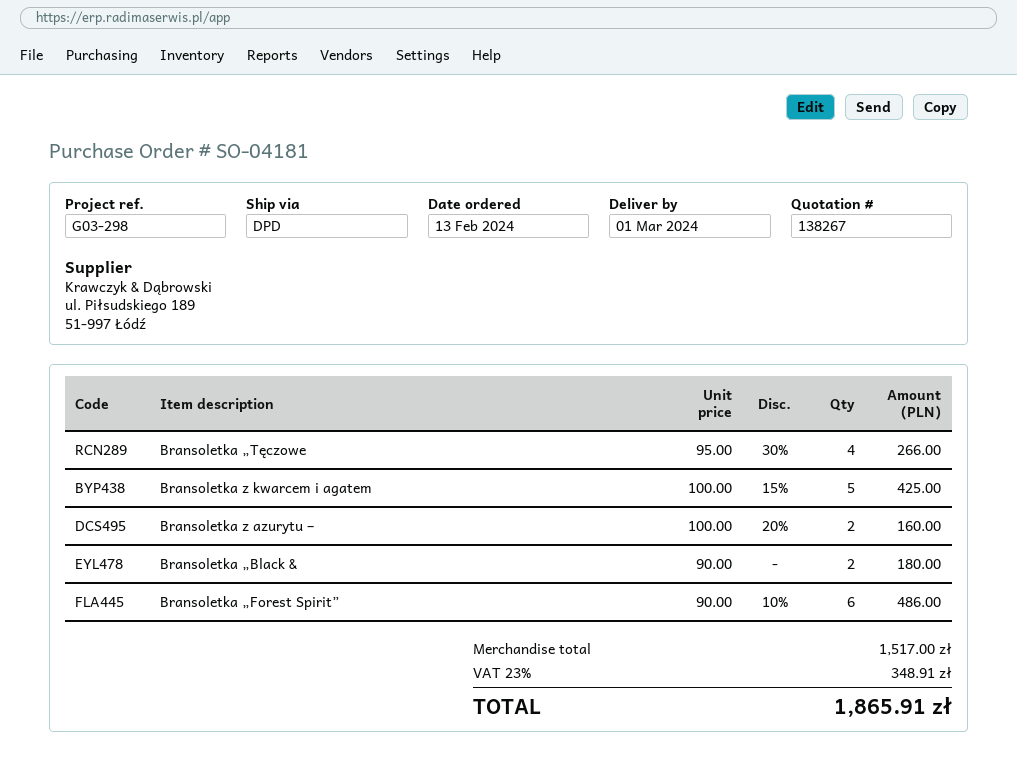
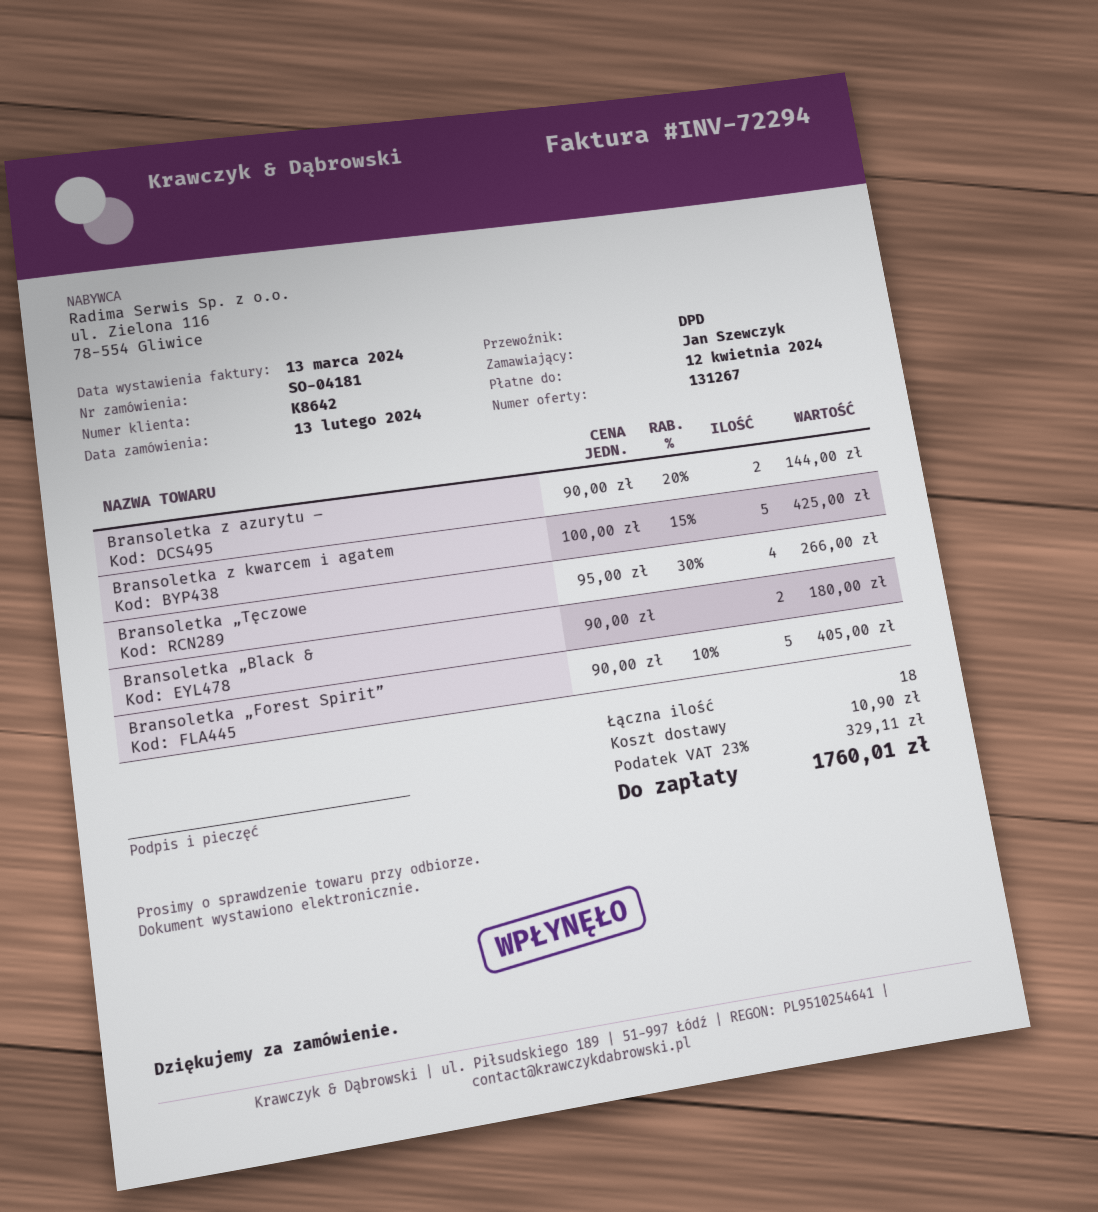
quote number: 138267 -> 131267
Bransoletka z azurytu –: 2 x 100.00 - 20% = 160.00 -> 2 x 90.00 - 20% = 144.00
Bransoletka „Forest Spirit”: 6 x 90.00 - 10% = 486.00 -> 5 x 90.00 - 10% = 405.00
shipping: none -> 10.90
tax: 23% = 348.91 -> 23% = 329.11
total: 1865.91 -> 1760.01

